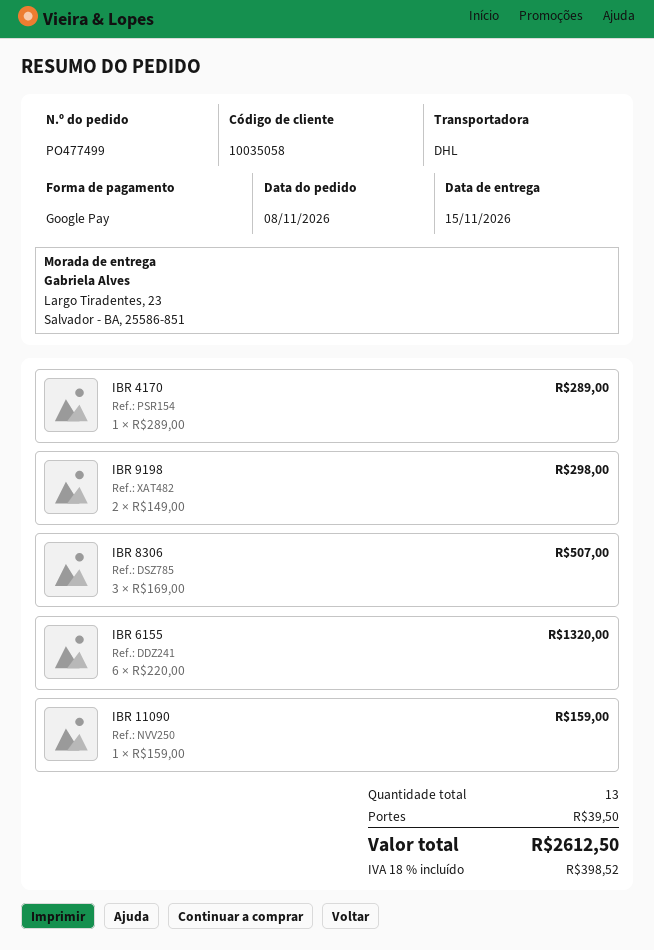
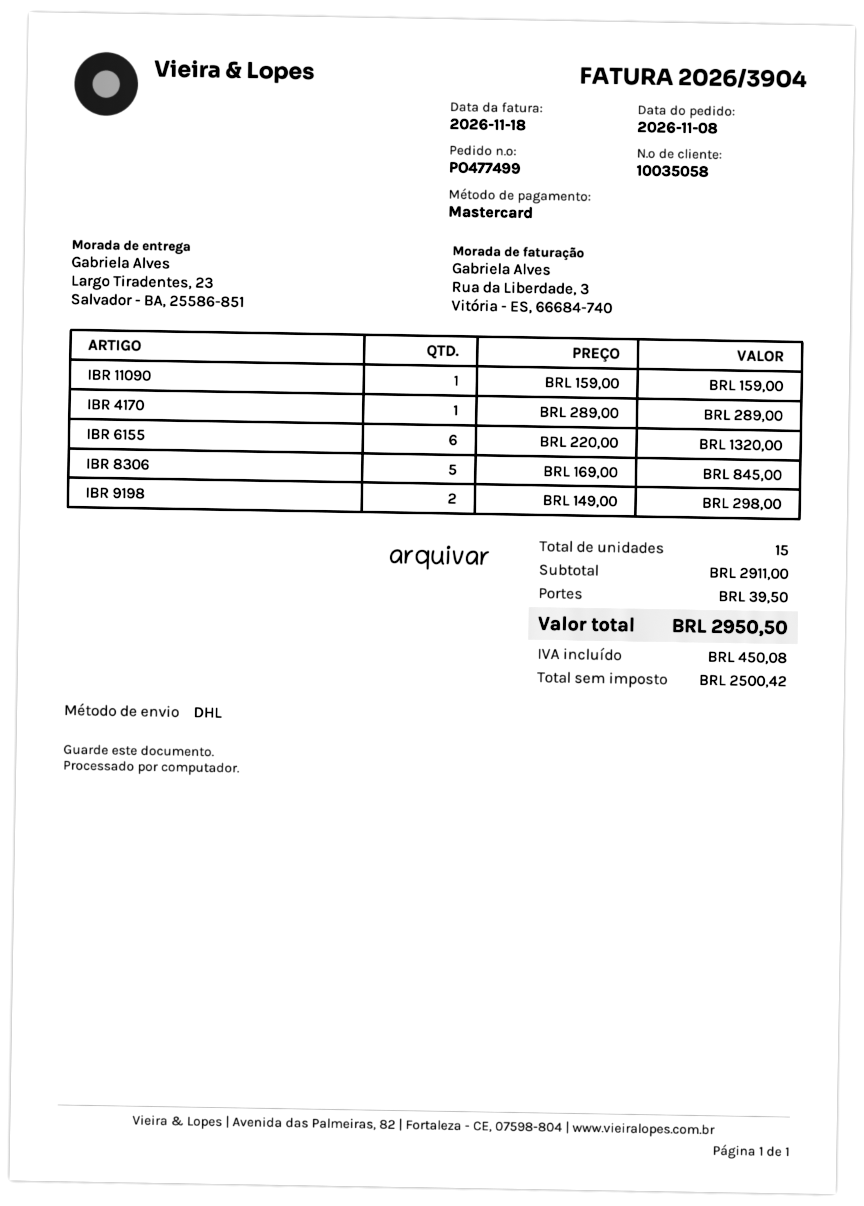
payment method: Google Pay -> Mastercard
IBR 8306: 3 x 169.00 = 507.00 -> 5 x 169.00 = 845.00
total quantity: 13 -> 15
tax: 398.52 -> 450.08
total: 2612.50 -> 2950.50

